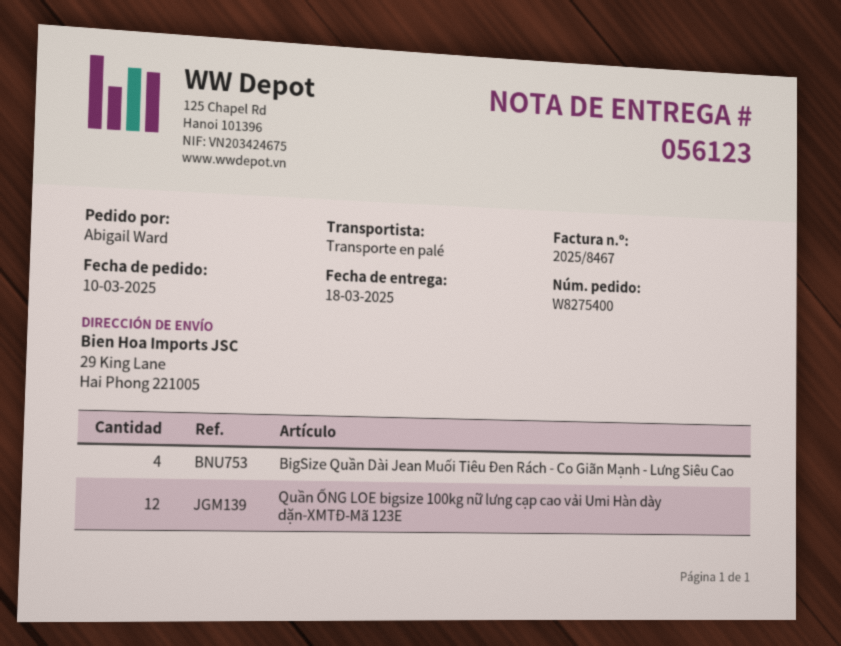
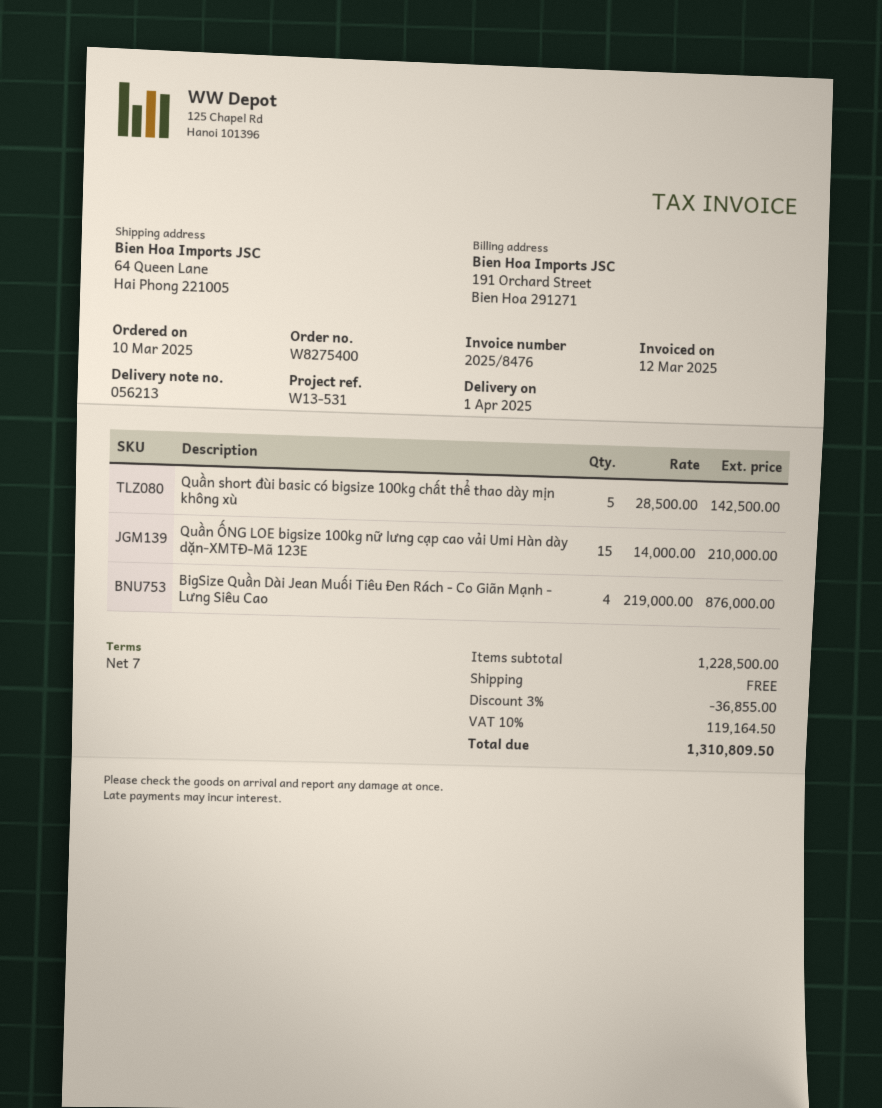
delivery note number: 056123 -> 056213
delivery date: 2025-03-18 -> 2025-04-01
invoice number: 2025/8467 -> 2025/8476
ship to: 29 King Lane, Hai Phong 221005 -> 64 Queen Lane, Hai Phong 221005
Quần ỐNG LOE bigsize 100kg nữ lưng cạp cao vải Umi Hàn dày dặn-XMTĐ-Mã 123E: 12 -> 15
Quần short đùi basic có bigsize 100kg chất thể thao dày mịn không xù: none -> 5

